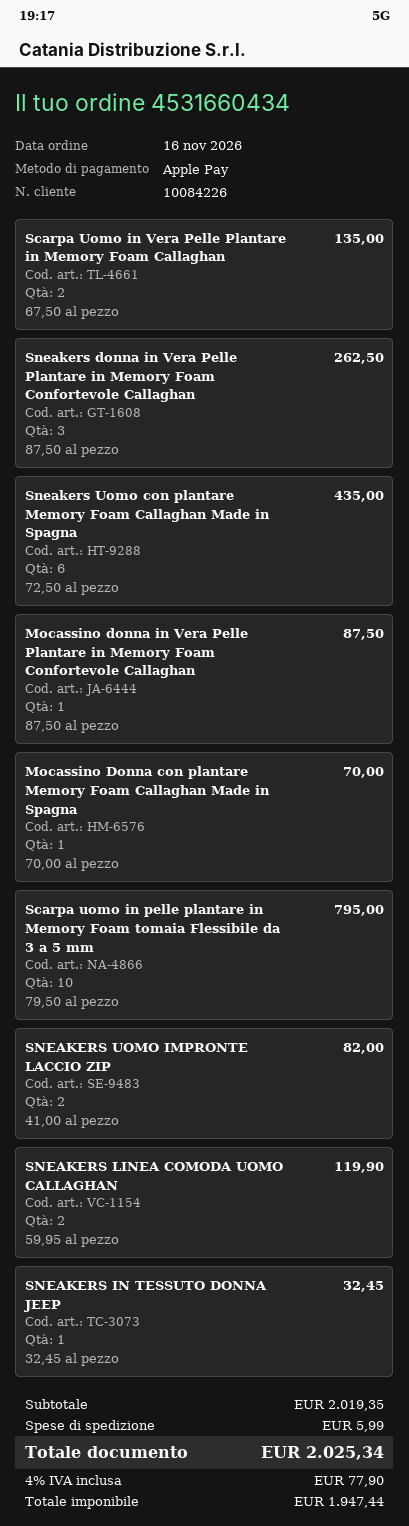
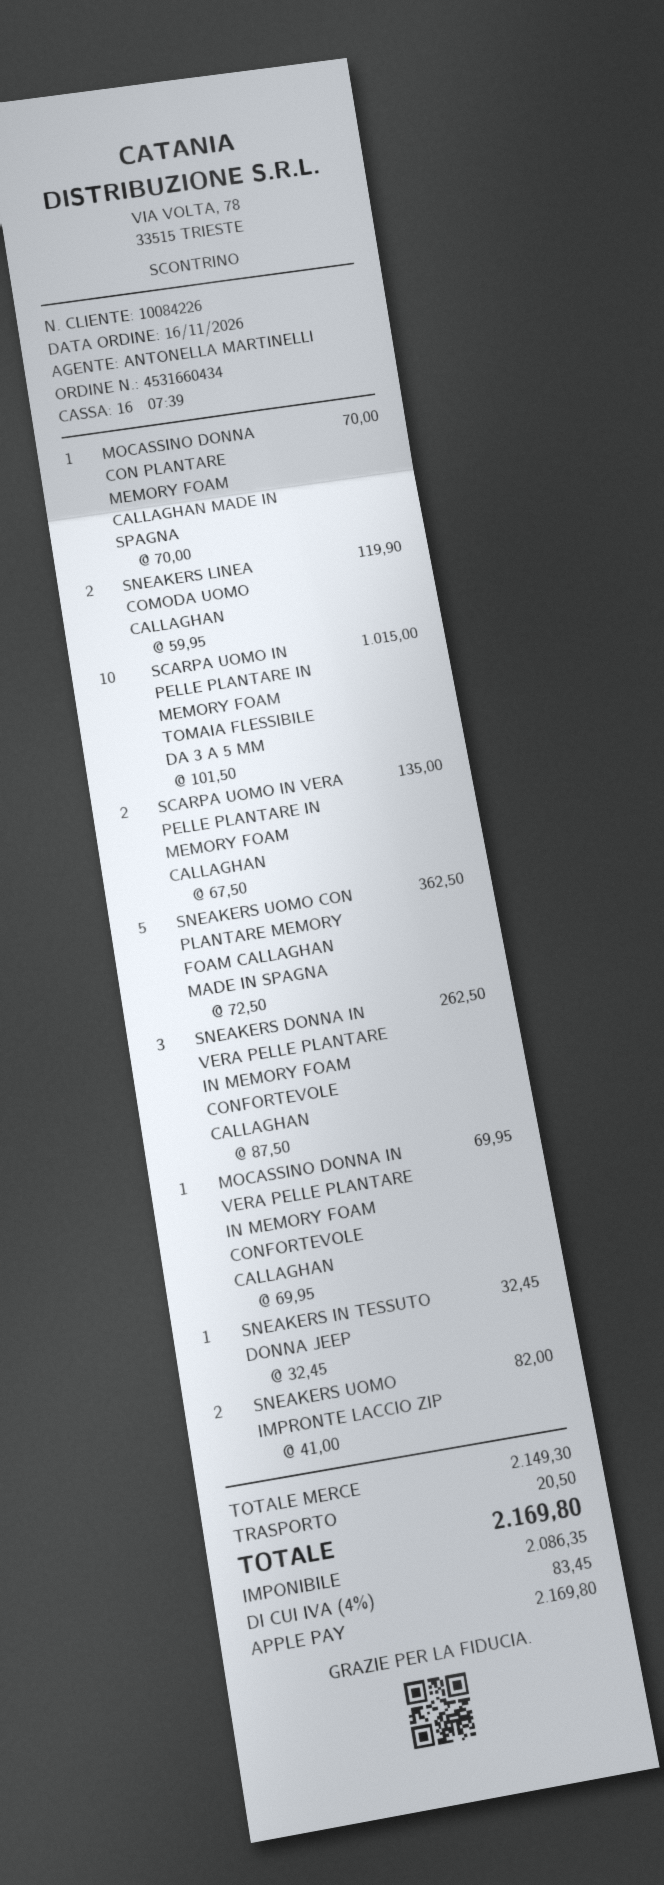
Sneakers Uomo con plantare Memory Foam Callaghan Made in Spagna: 6 x 72.50 = 435.00 -> 5 x 72.50 = 362.50
Mocassino donna in Vera Pelle Plantare in Memory Foam Confortevole Callaghan: 1 x 87.50 = 87.50 -> 1 x 69.95 = 69.95
Scarpa uomo in pelle plantare in Memory Foam tomaia Flessibile da 3 a 5 mm: 10 x 79.50 = 795.00 -> 10 x 101.50 = 1015.00
subtotal: 2019.35 -> 2149.30
shipping: 5.99 -> 20.50
net: 1947.44 -> 2086.35
tax: 4% = 77.90 -> 4% = 83.45
total: 2025.34 -> 2169.80

